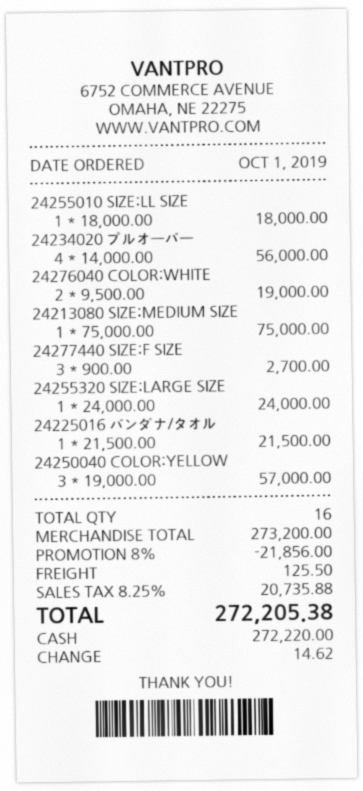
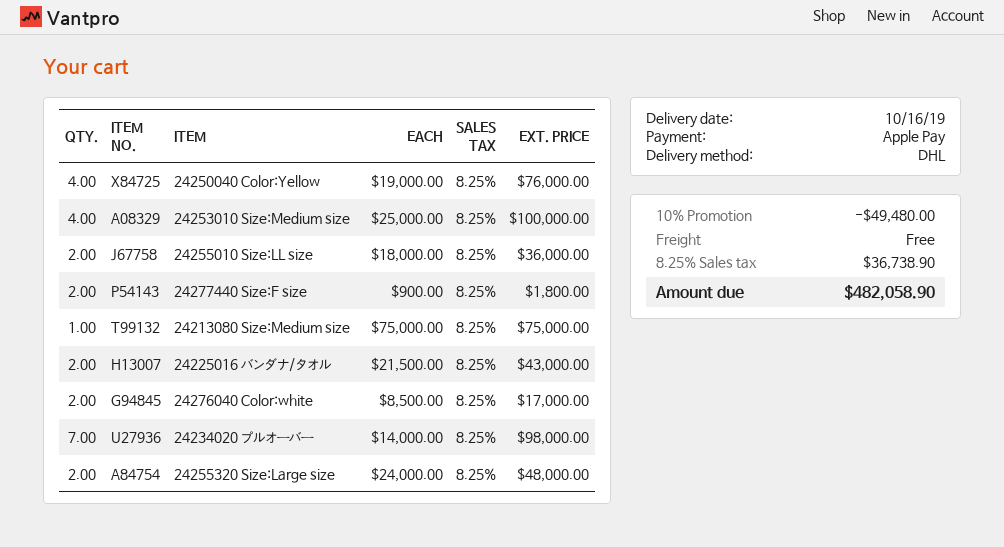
payment method: cash -> Apple Pay
24255010 SIZE:LL SIZE: 1 x 18000.00 = 18000.00 -> 2 x 18000.00 = 36000.00
24234020 プルオーバー: 4 x 14000.00 = 56000.00 -> 7 x 14000.00 = 98000.00
24276040 COLOR:WHITE: 2 x 9500.00 = 19000.00 -> 2 x 8500.00 = 17000.00
24277440 SIZE:F SIZE: 3 x 900.00 = 2700.00 -> 2 x 900.00 = 1800.00
24255320 SIZE:LARGE SIZE: 1 x 24000.00 = 24000.00 -> 2 x 24000.00 = 48000.00
24225016 バンダナ/タオル: 1 x 21500.00 = 21500.00 -> 2 x 21500.00 = 43000.00
24250040 COLOR:YELLOW: 3 x 19000.00 = 57000.00 -> 4 x 19000.00 = 76000.00
24253010 Size:Medium size: none -> 4 x 25000.00 = 100000.00
discount: 8% = 21856.00 -> 10% = 49480.00
shipping: 125.50 -> 0.00
tax: 8.25% = 20735.88 -> 8.25% = 36738.90
total: 272205.38 -> 482058.90

